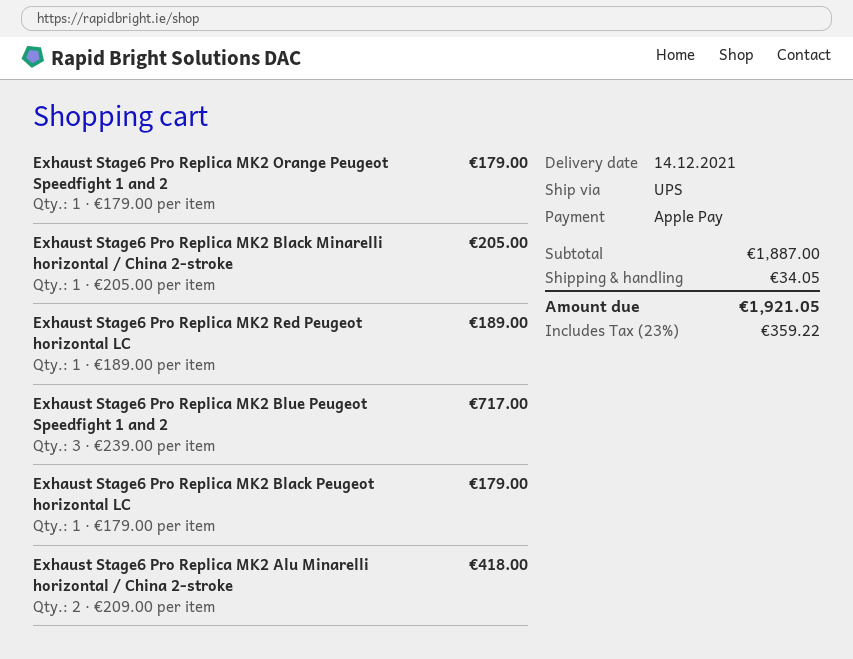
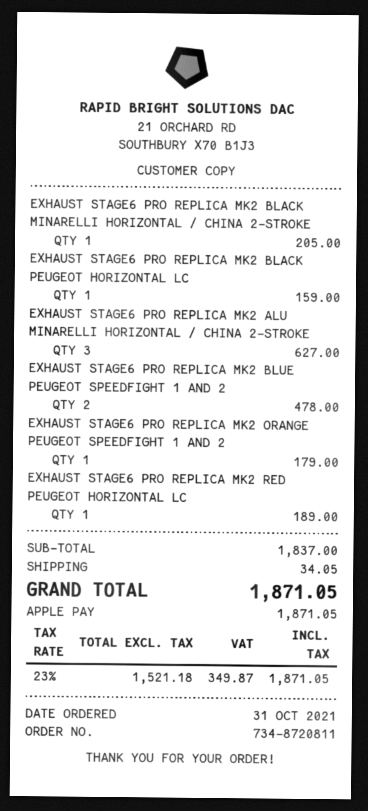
Exhaust Stage6 Pro Replica MK2 Blue Peugeot Speedfight 1 and 2: 3 for 717.00 -> 2 for 478.00
Exhaust Stage6 Pro Replica MK2 Black Peugeot horizontal LC: 1 for 179.00 -> 1 for 159.00
Exhaust Stage6 Pro Replica MK2 Alu Minarelli horizontal / China 2-stroke: 2 for 418.00 -> 3 for 627.00
subtotal: 1887.00 -> 1837.00
tax: 23% = 359.22 -> 23% = 349.87
total: 1921.05 -> 1871.05

